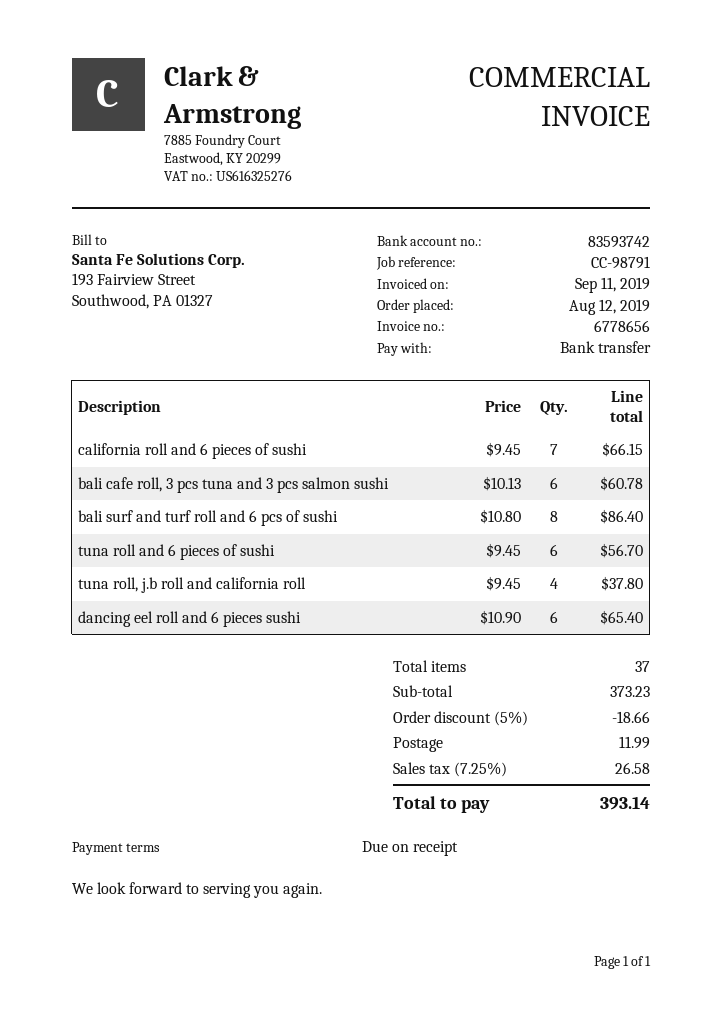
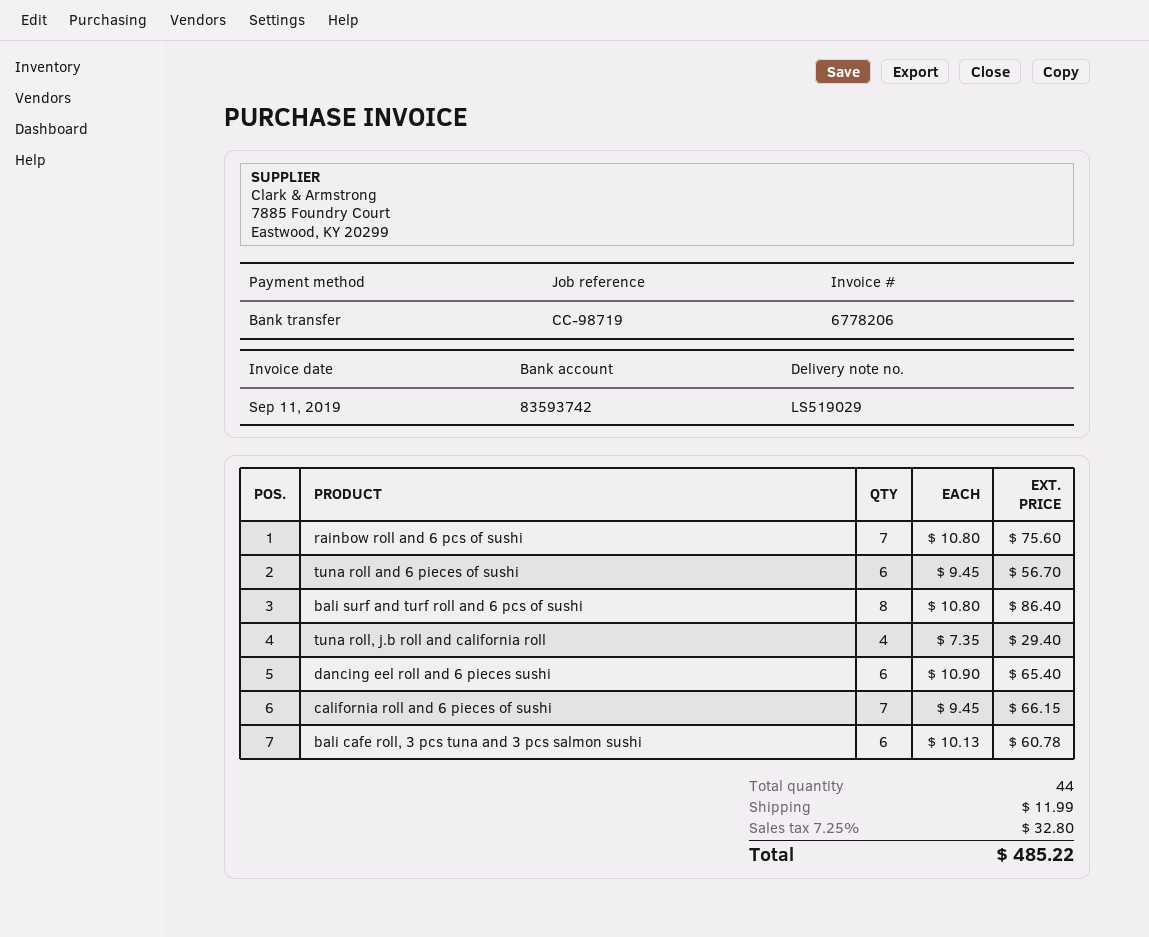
invoice number: 6778656 -> 6778206
reference: CC-98791 -> CC-98719
tuna roll, j.b roll and california roll: 4 x 9.45 = 37.80 -> 4 x 7.35 = 29.40
rainbow roll and 6 pcs of sushi: none -> 7 x 10.80 = 75.60
total quantity: 37 -> 44
discount: 5% = 18.66 -> none
tax: 7.25% = 26.58 -> 7.25% = 32.80
total: 393.14 -> 485.22

